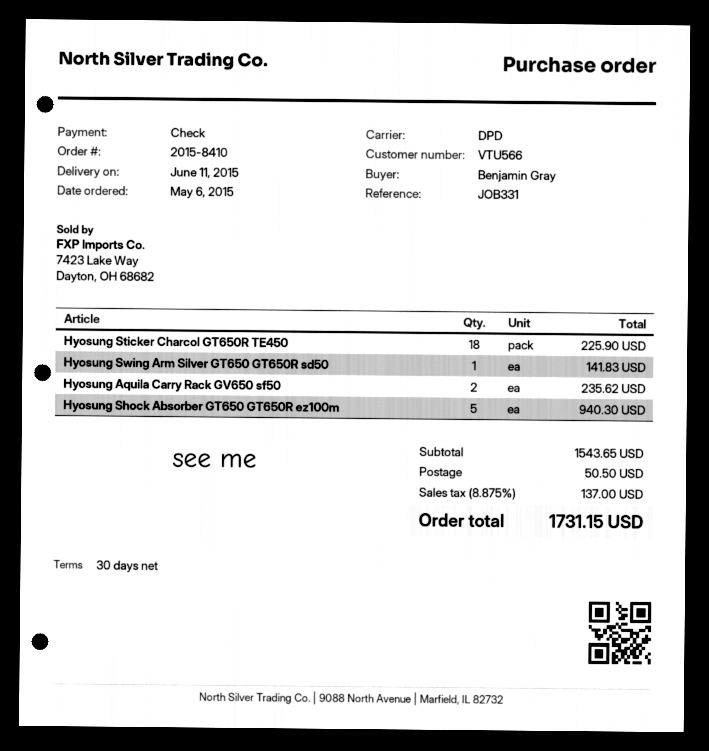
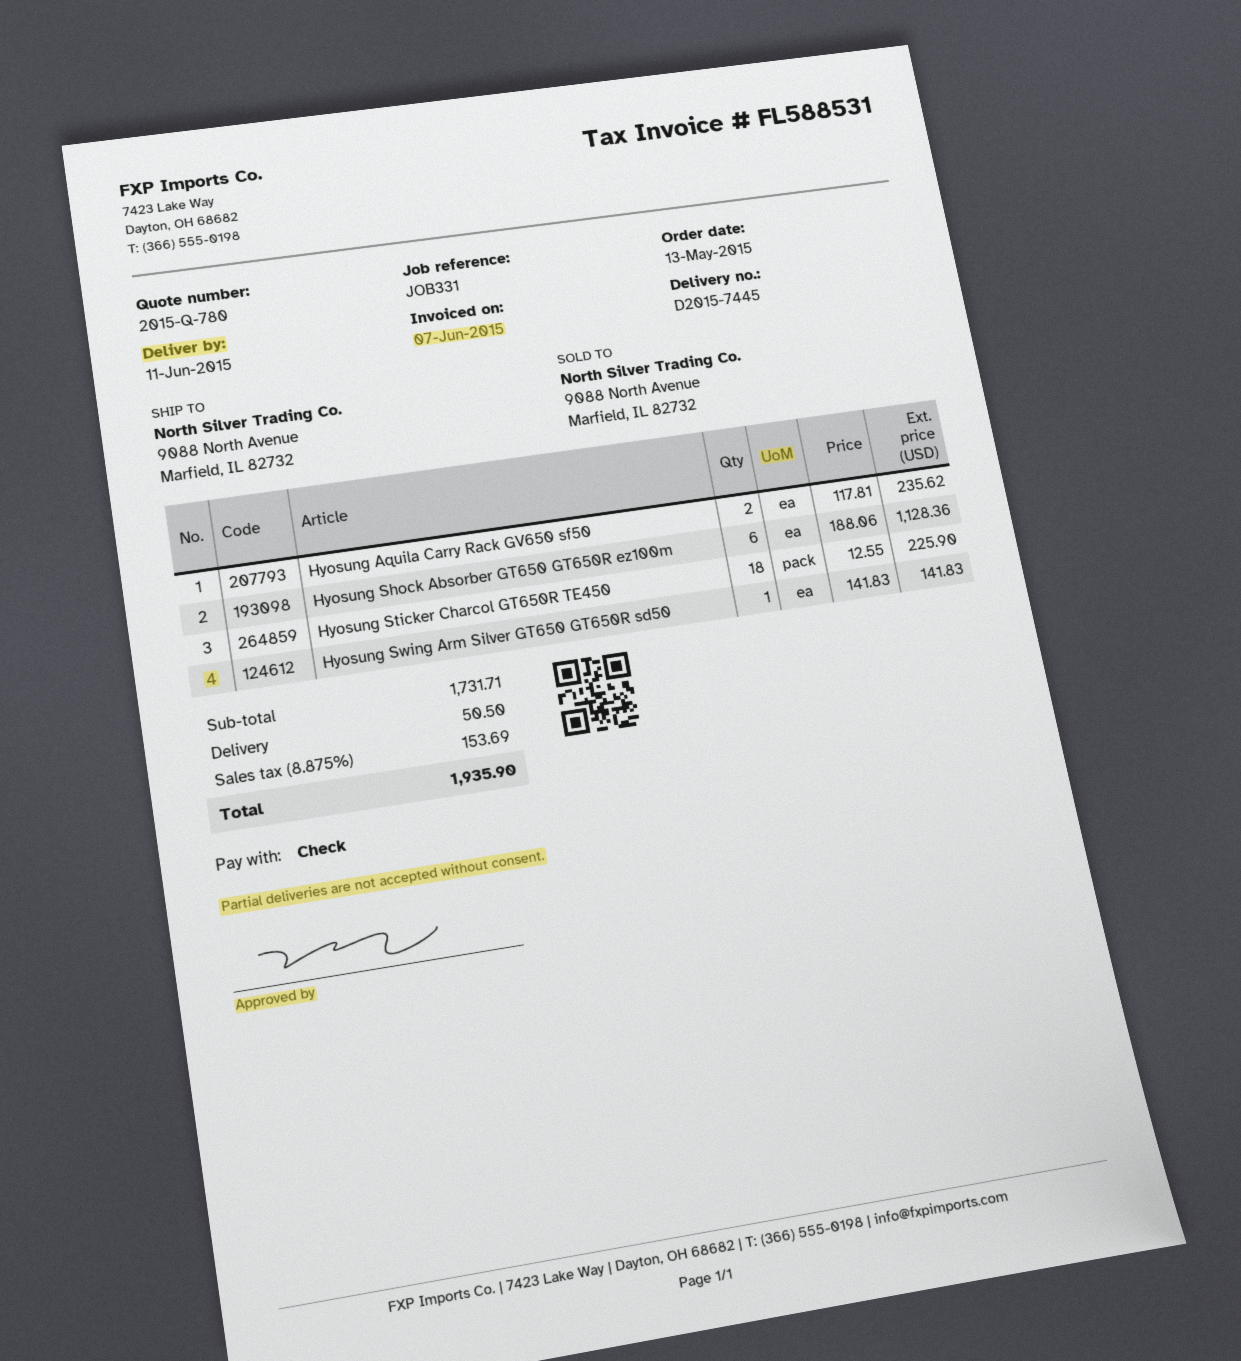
order date: 2015-05-06 -> 2015-05-13
Hyosung Shock Absorber GT650 GT650R ez100m: 5 for 940.30 -> 6 for 1128.36
subtotal: 1543.65 -> 1731.71
tax: 8.875% = 137.00 -> 8.875% = 153.69
total: 1731.15 -> 1935.90

